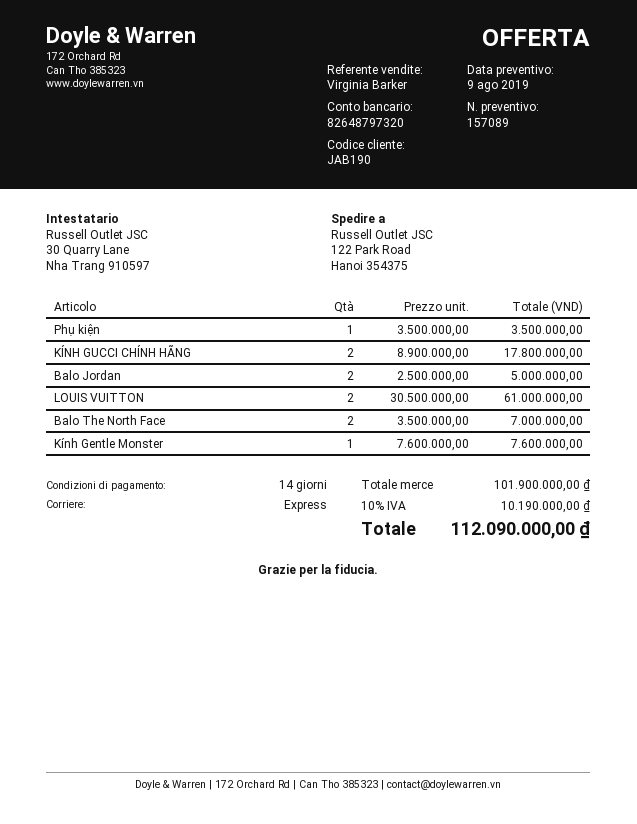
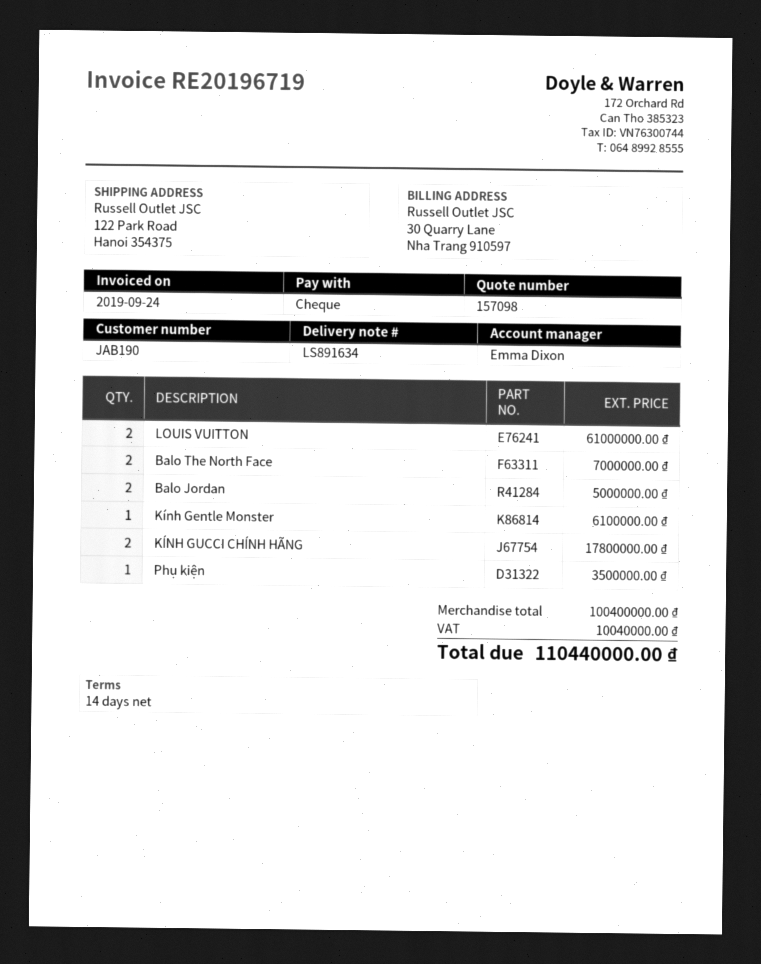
quote number: 157089 -> 157098
sales rep: Virginia Barker -> Emma Dixon
Kính Gentle Monster: 1 for 7600000.00 -> 1 for 6100000.00
subtotal: 101900000.00 -> 100400000.00
tax: 10190000.00 -> 10040000.00
total: 112090000.00 -> 110440000.00

